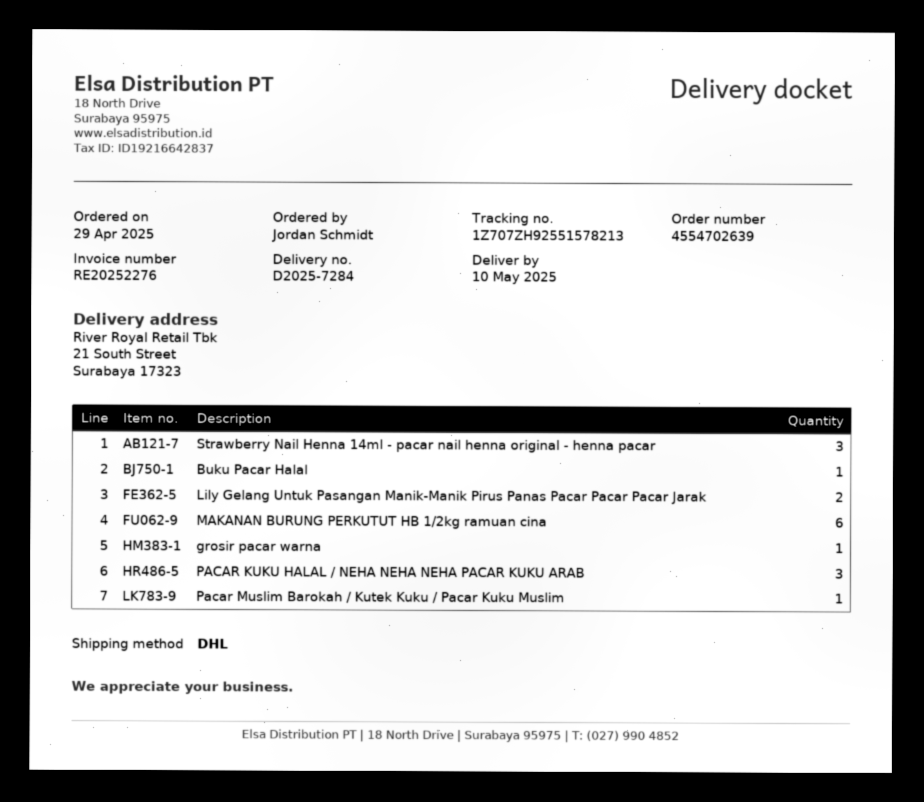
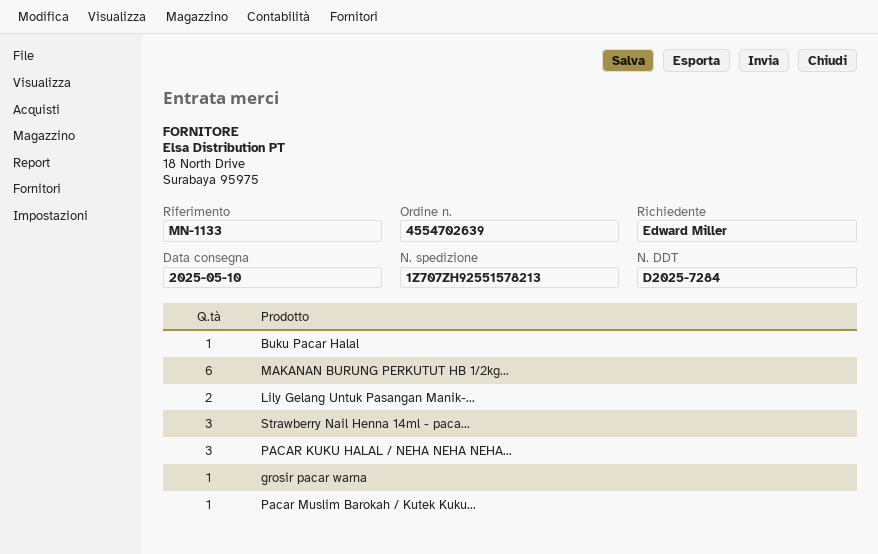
ordered by: Jordan Schmidt -> Edward Miller

